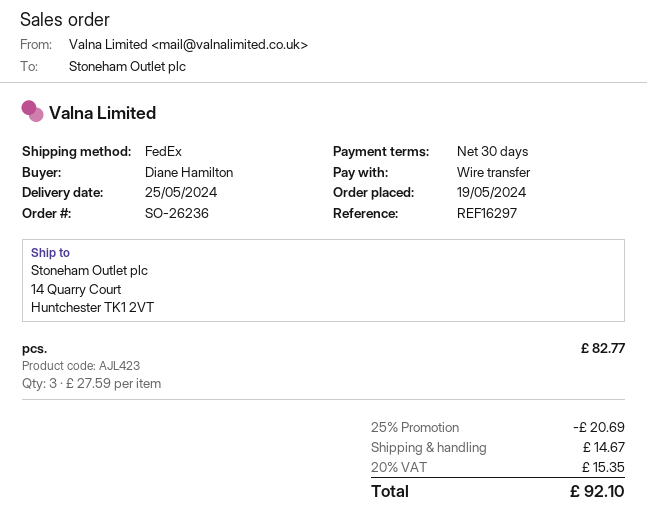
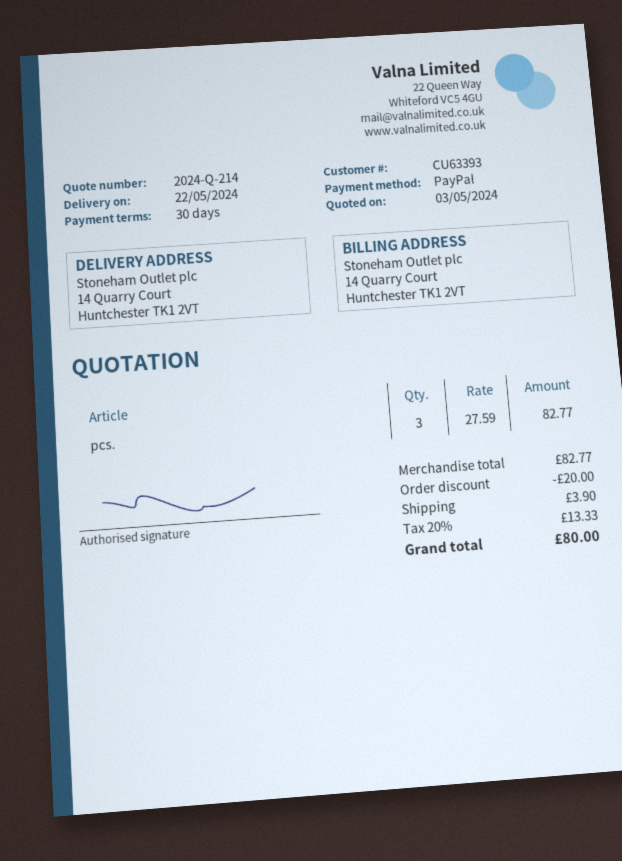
delivery date: 2024-05-25 -> 2024-05-22
payment method: bank transfer -> PayPal
discount: 20.69 -> 20.00
shipping: 14.67 -> 3.90
tax: 20% = 15.35 -> 20% = 13.33
total: 92.10 -> 80.00

